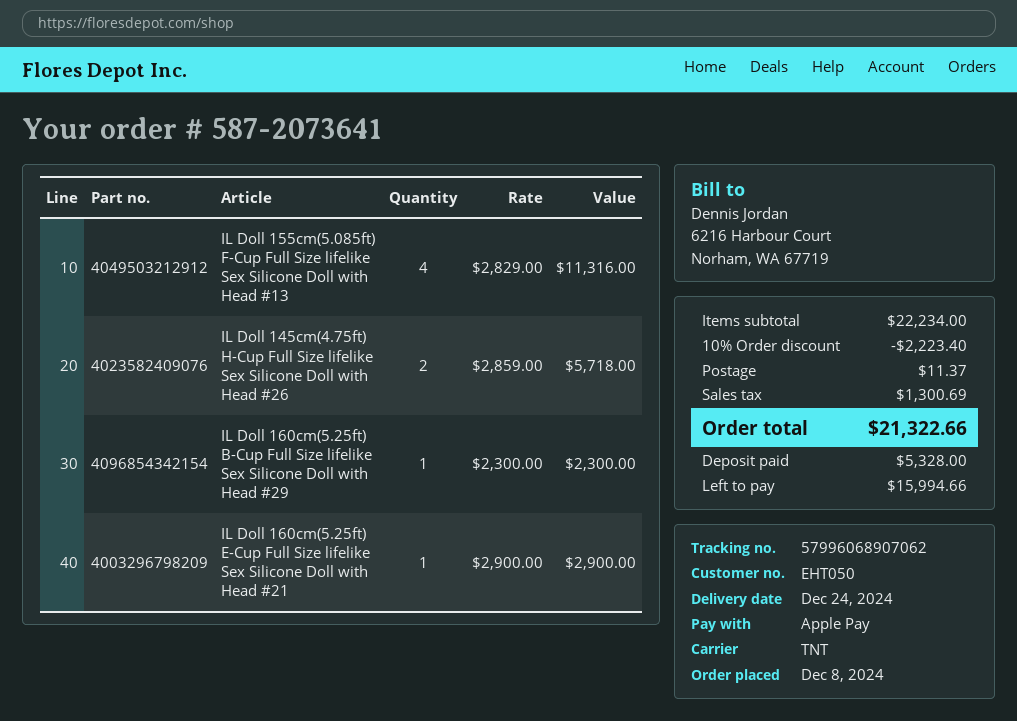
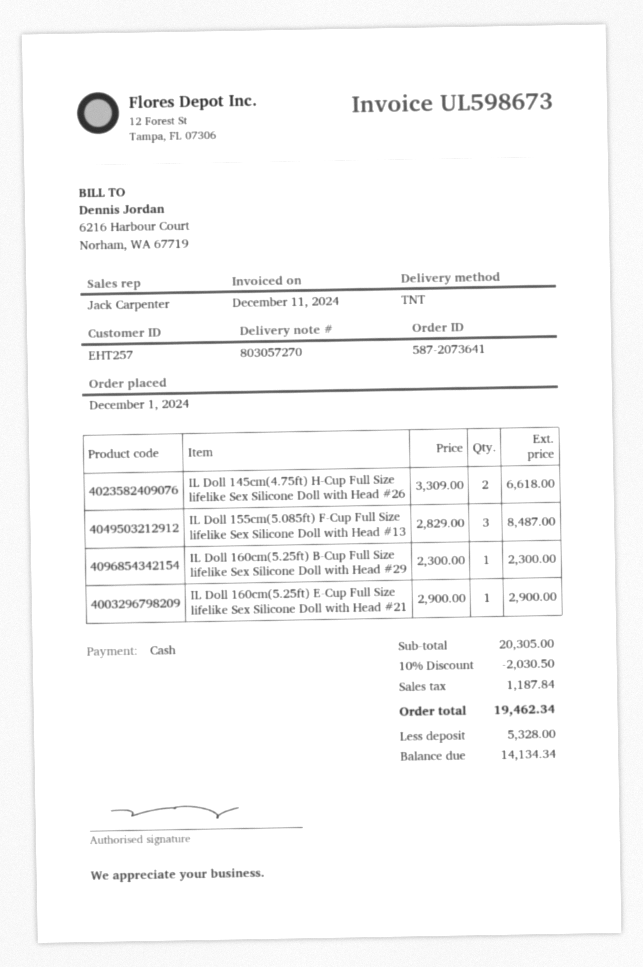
order date: 2024-12-08 -> 2024-12-01
customer number: EHT050 -> EHT257
payment method: Apple Pay -> cash
IL Doll 155cm(5.085ft) F-Cup Full Size lifelike Sex Silicone Doll with Head #13: 4 x 2829.00 = 11316.00 -> 3 x 2829.00 = 8487.00
IL Doll 145cm(4.75ft) H-Cup Full Size lifelike Sex Silicone Doll with Head #26: 2 x 2859.00 = 5718.00 -> 2 x 3309.00 = 6618.00
subtotal: 22234.00 -> 20305.00
discount: 10% = 2223.40 -> 10% = 2030.50
shipping: 11.37 -> none
tax: 1300.69 -> 1187.84
total: 21322.66 -> 19462.34
balance: 15994.66 -> 14134.34

